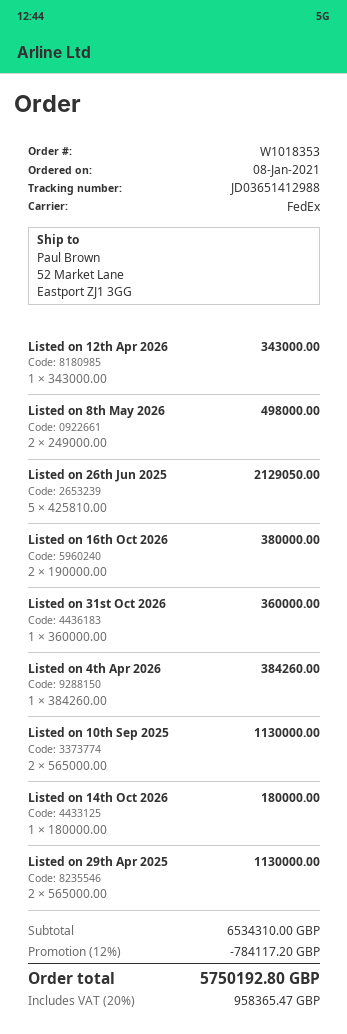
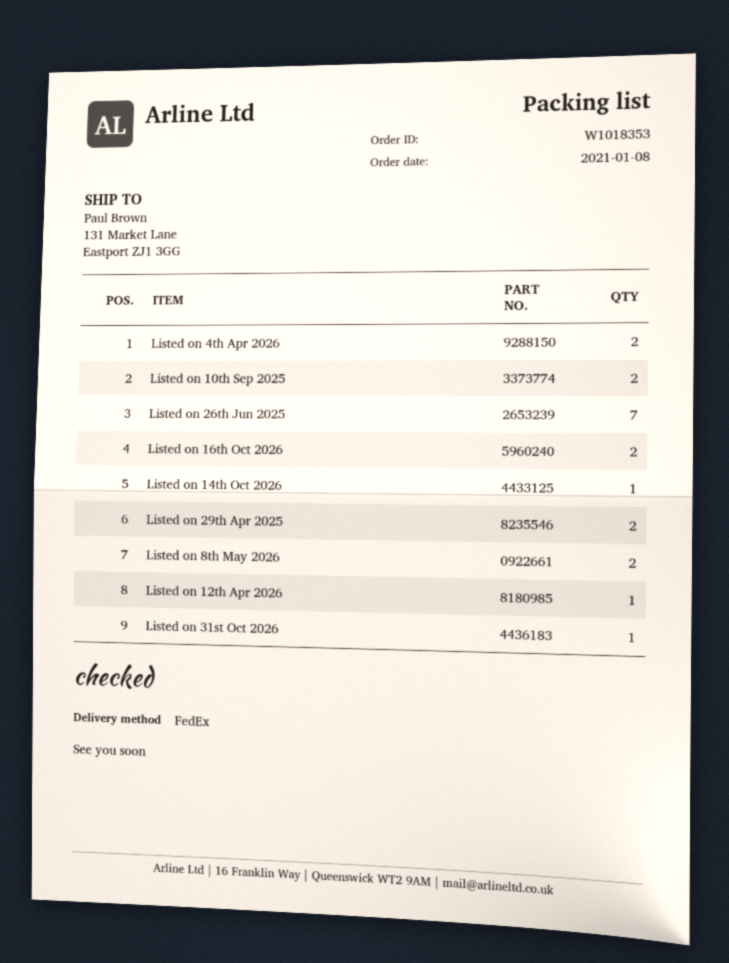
ship to: 52 Market Lane, Eastport ZJ1 3GG -> 131 Market Lane, Eastport ZJ1 3GG
Listed on 26th Jun 2025: 5 -> 7
Listed on 4th Apr 2026: 1 -> 2

